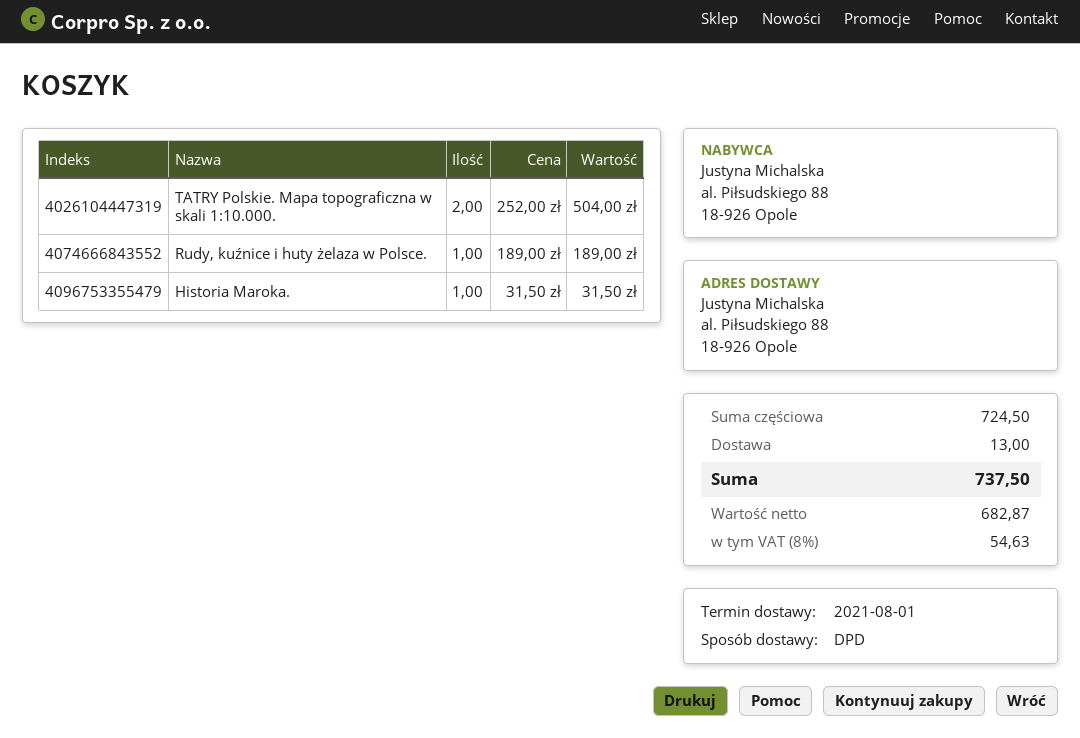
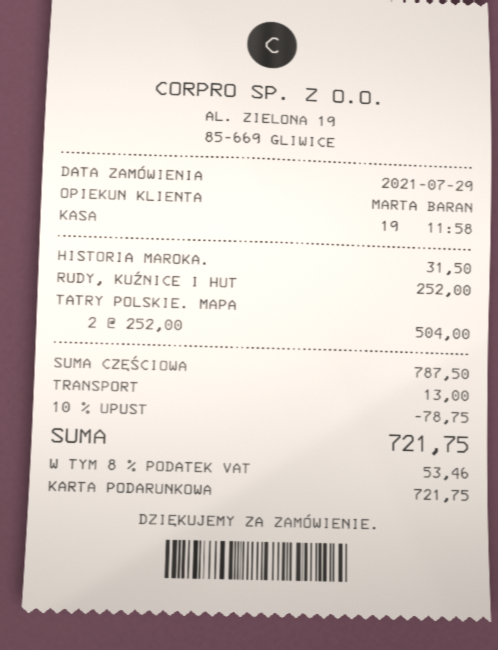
Rudy, kuźnice i huty żelaza w Polsce.: 1 x 189.00 = 189.00 -> 1 x 252.00 = 252.00
subtotal: 724.50 -> 787.50
discount: none -> 10% = 78.75
tax: 8% = 54.63 -> 8% = 53.46
total: 737.50 -> 721.75

